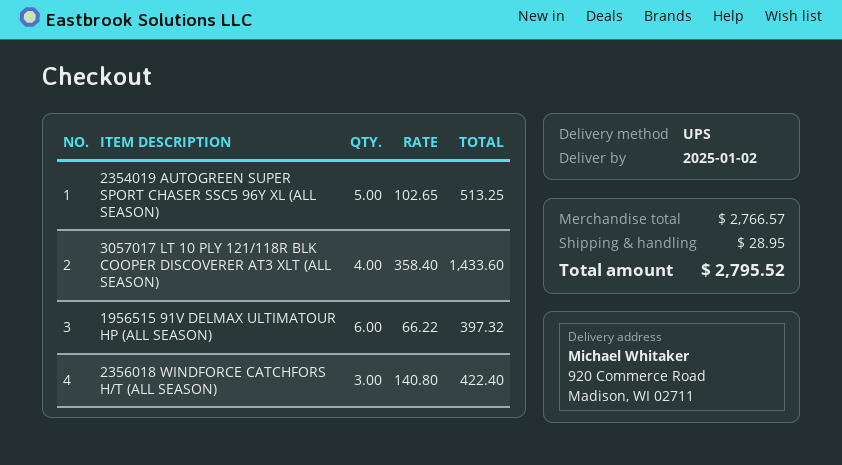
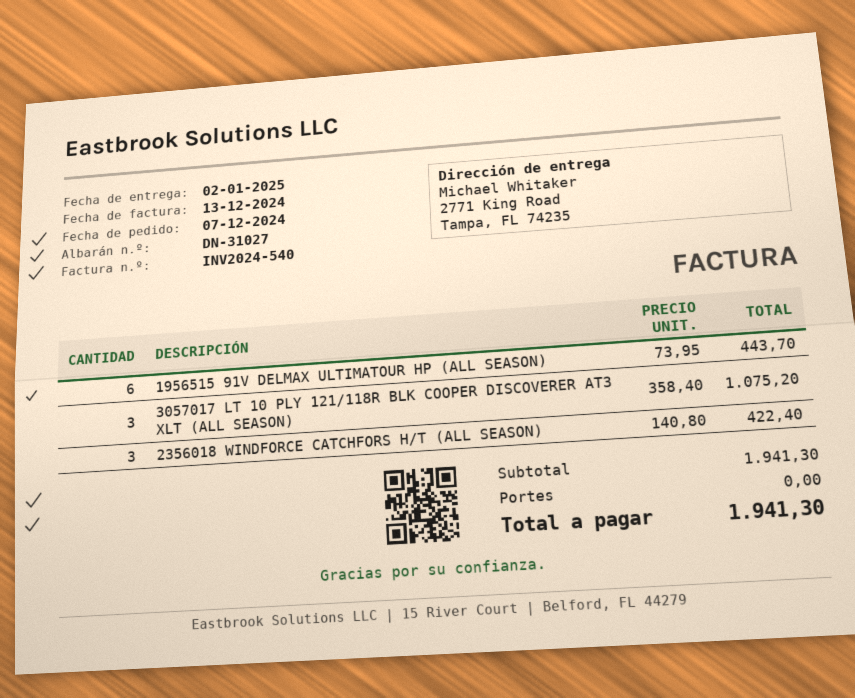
ship to: 920 Commerce Road, Madison, WI 02711 -> 2771 King Road, Tampa, FL 74235
2354019 AUTOGREEN SUPER SPORT CHASER SSC5 96Y XL (ALL SEASON): 5 x 102.65 = 513.25 -> none
3057017 LT 10 PLY 121/118R BLK COOPER DISCOVERER AT3 XLT (ALL SEASON): 4 x 358.40 = 1433.60 -> 3 x 358.40 = 1075.20
1956515 91V DELMAX ULTIMATOUR HP (ALL SEASON): 6 x 66.22 = 397.32 -> 6 x 73.95 = 443.70
subtotal: 2766.57 -> 1941.30
shipping: 28.95 -> 0.00
total: 2795.52 -> 1941.30

